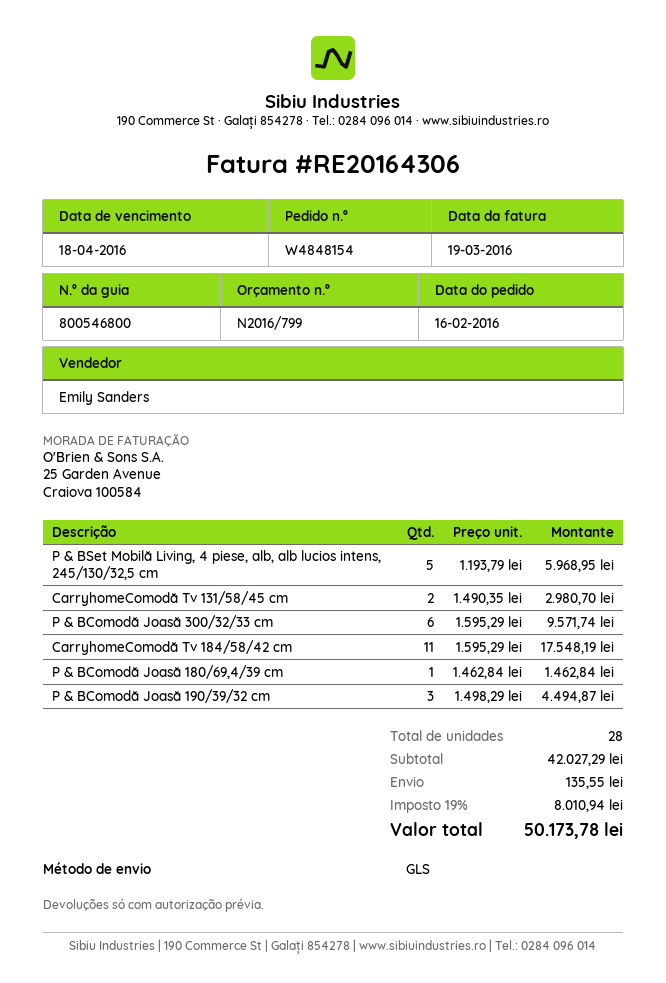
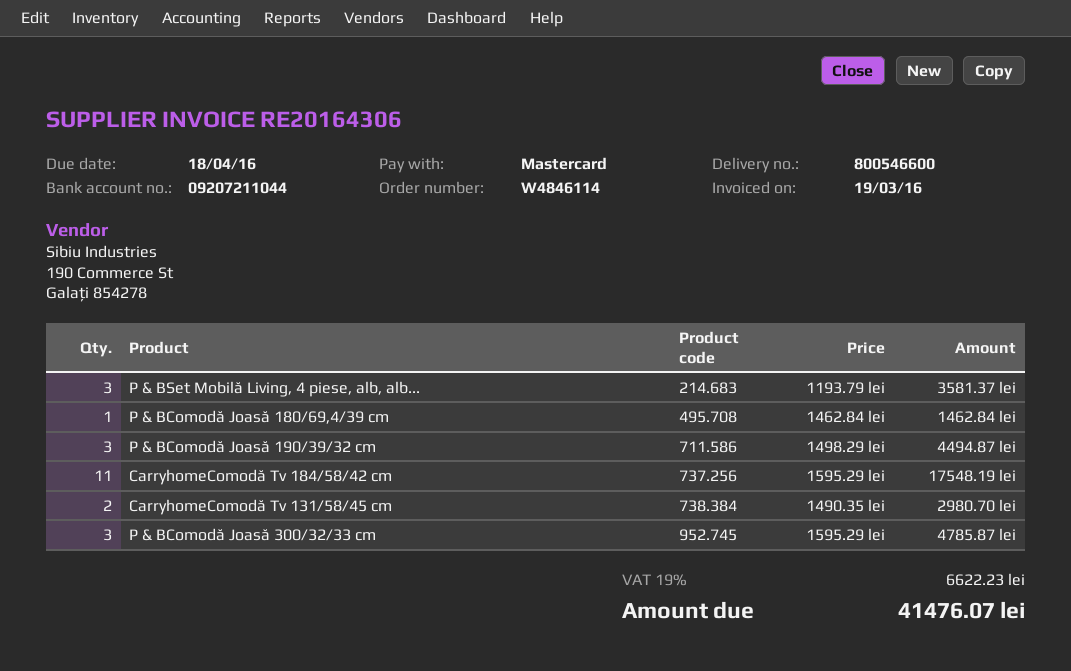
order number: W4848154 -> W4846114
delivery note number: 800546800 -> 800546600
P & BSet Mobilă Living, 4 piese, alb, alb lucios intens, 245/130/32,5 cm: 5 x 1193.79 = 5968.95 -> 3 x 1193.79 = 3581.37
P & BComodă Joasă 300/32/33 cm: 6 x 1595.29 = 9571.74 -> 3 x 1595.29 = 4785.87
shipping: 135.55 -> none
tax: 19% = 8010.94 -> 19% = 6622.23
total: 50173.78 -> 41476.07

